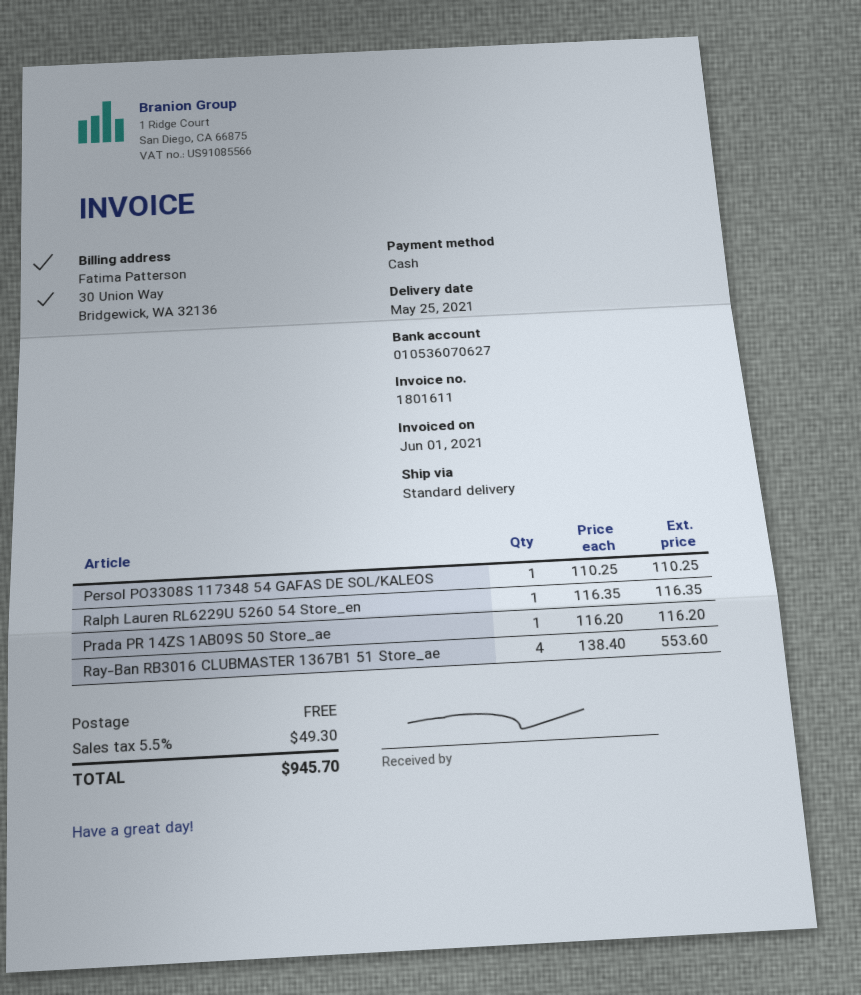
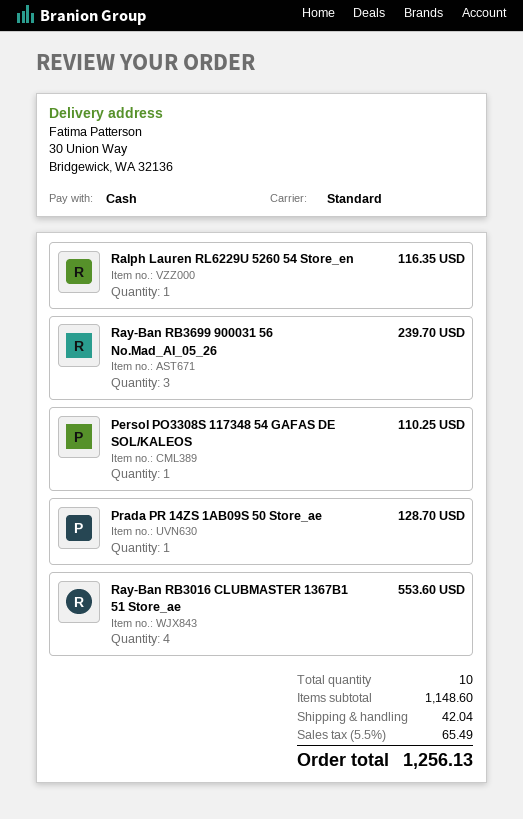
Prada PR 14ZS 1AB09S 50 Store_ae: 1 for 116.20 -> 1 for 128.70
Ray-Ban RB3699 900031 56 No.Mad_AI_05_26: none -> 3 for 239.70
shipping: 0.00 -> 42.04
tax: 5.5% = 49.30 -> 5.5% = 65.49
total: 945.70 -> 1256.13

